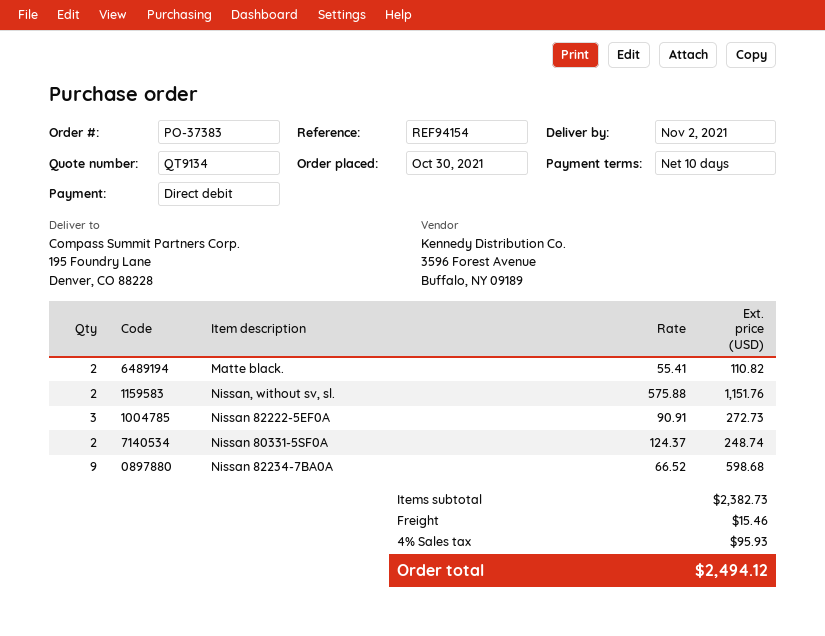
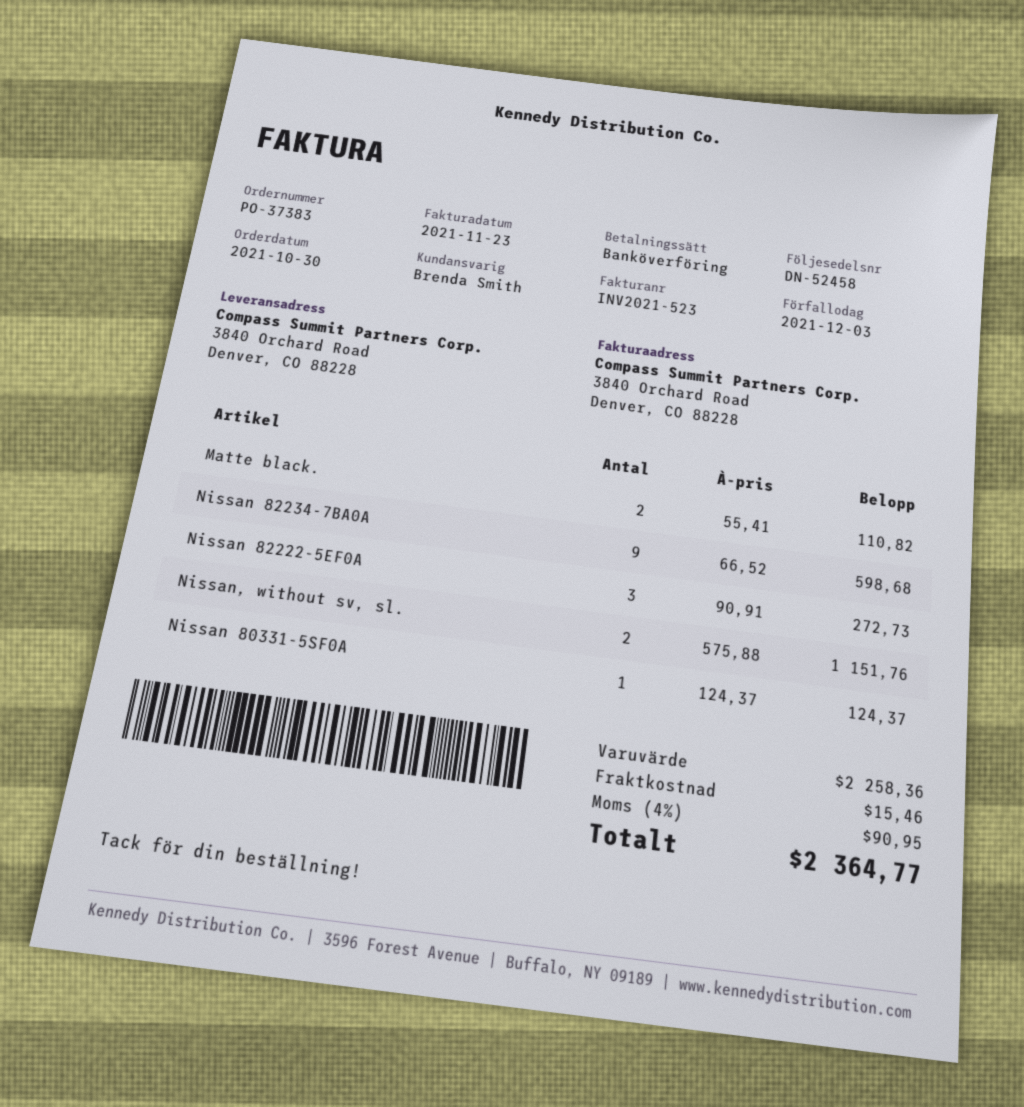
payment method: direct debit -> bank transfer
ship to: 195 Foundry Lane, Denver, CO 88228 -> 3840 Orchard Road, Denver, CO 88228
Nissan 80331-5SF0A: 2 x 124.37 = 248.74 -> 1 x 124.37 = 124.37
subtotal: 2382.73 -> 2258.36
tax: 4% = 95.93 -> 4% = 90.95
total: 2494.12 -> 2364.77

